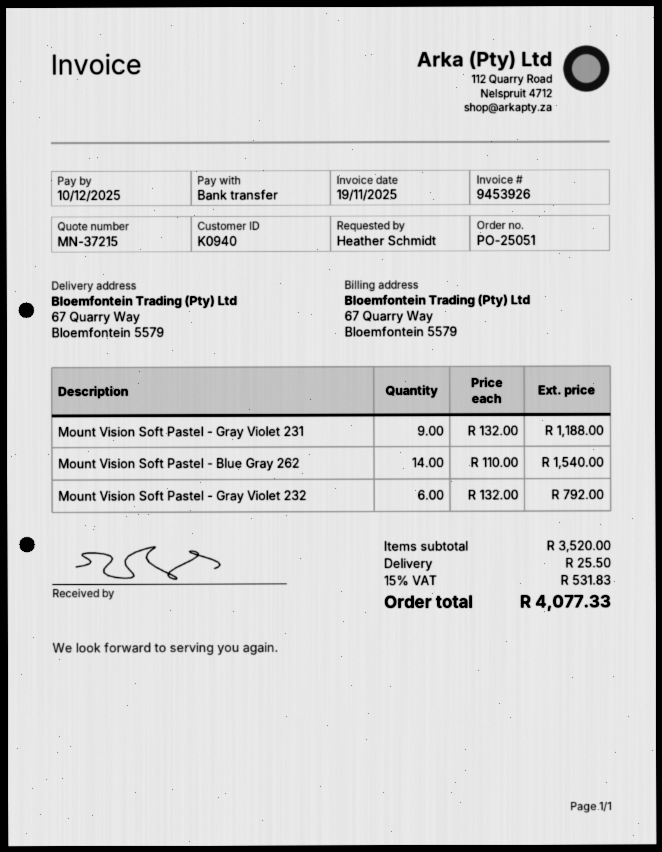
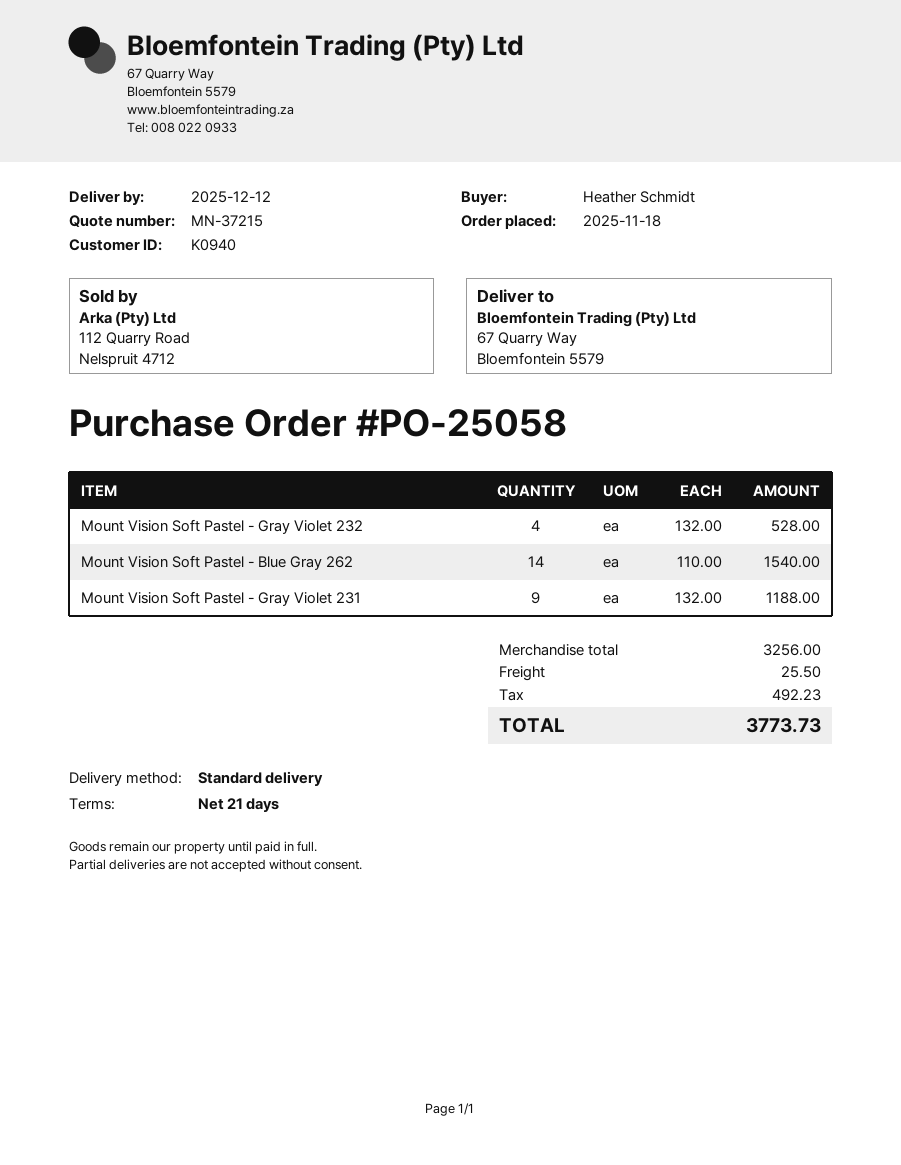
order number: PO-25051 -> PO-25058
Mount Vision Soft Pastel - Gray Violet 232: 6 x 132.00 = 792.00 -> 4 x 132.00 = 528.00
subtotal: 3520.00 -> 3256.00
tax: 531.83 -> 492.23
total: 4077.33 -> 3773.73

